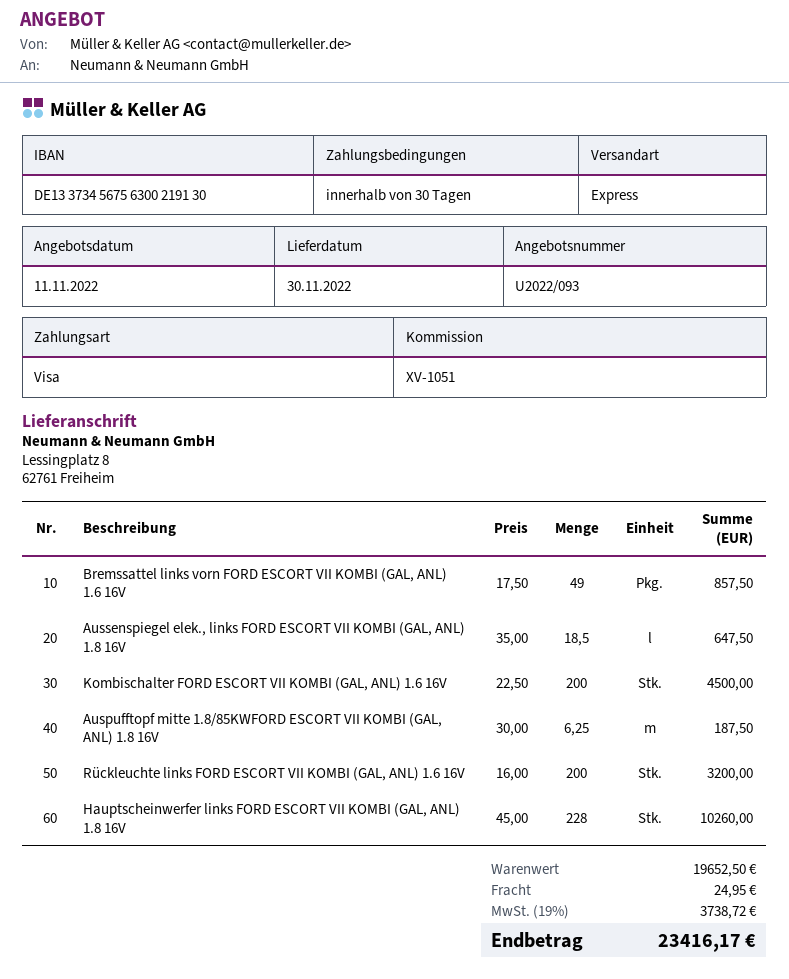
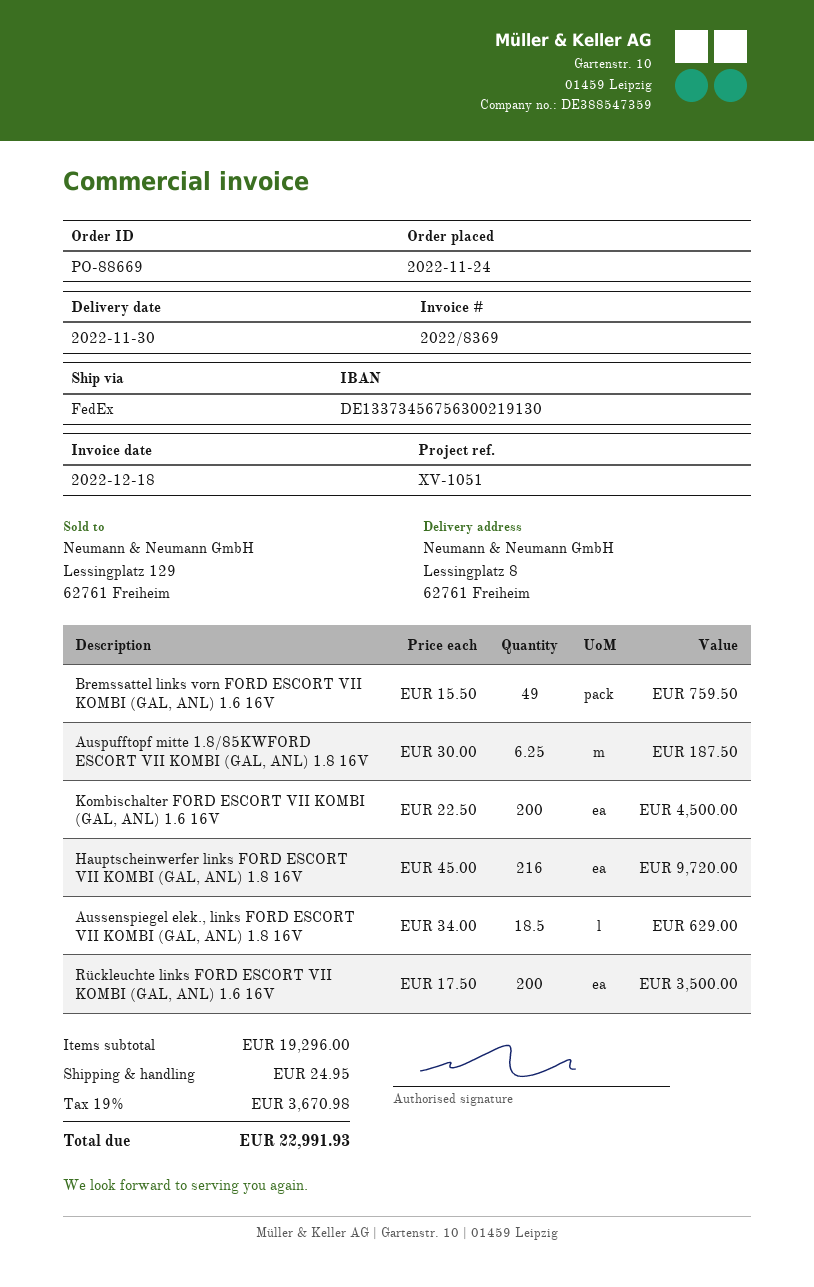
shipping method: express -> FedEx
Bremssattel links vorn FORD ESCORT VII KOMBI (GAL, ANL) 1.6 16V: 49 x 17.50 = 857.50 -> 49 x 15.50 = 759.50
Aussenspiegel elek., links FORD ESCORT VII KOMBI (GAL, ANL) 1.8 16V: 18.5 x 35.00 = 647.50 -> 18.5 x 34.00 = 629.00
Rückleuchte links FORD ESCORT VII KOMBI (GAL, ANL) 1.6 16V: 200 x 16.00 = 3200.00 -> 200 x 17.50 = 3500.00
Hauptscheinwerfer links FORD ESCORT VII KOMBI (GAL, ANL) 1.8 16V: 228 x 45.00 = 10260.00 -> 216 x 45.00 = 9720.00
subtotal: 19652.50 -> 19296.00
tax: 19% = 3738.72 -> 19% = 3670.98
total: 23416.17 -> 22991.93

